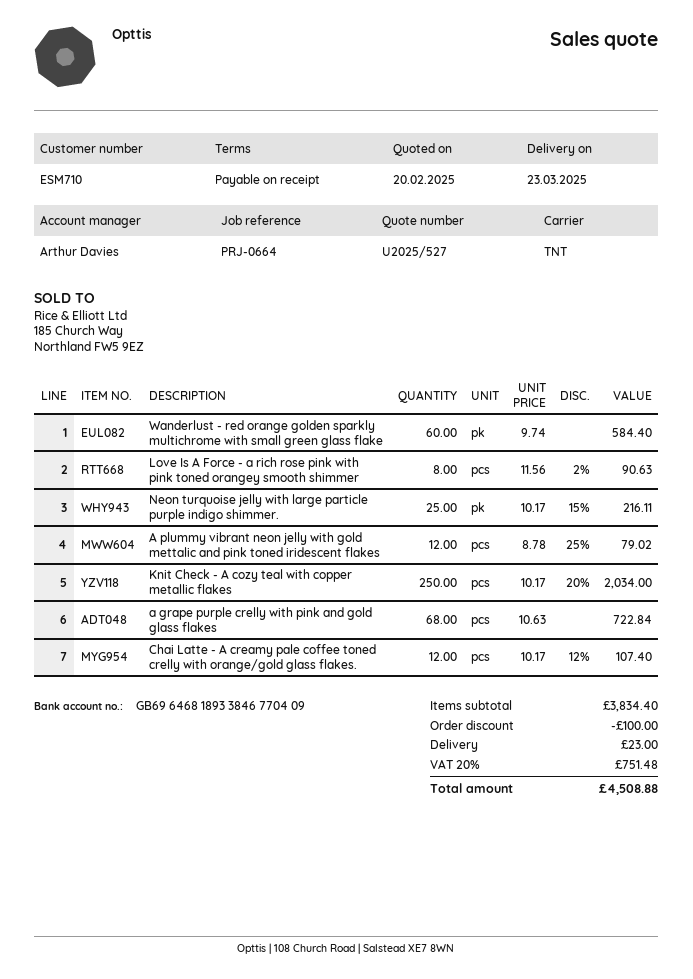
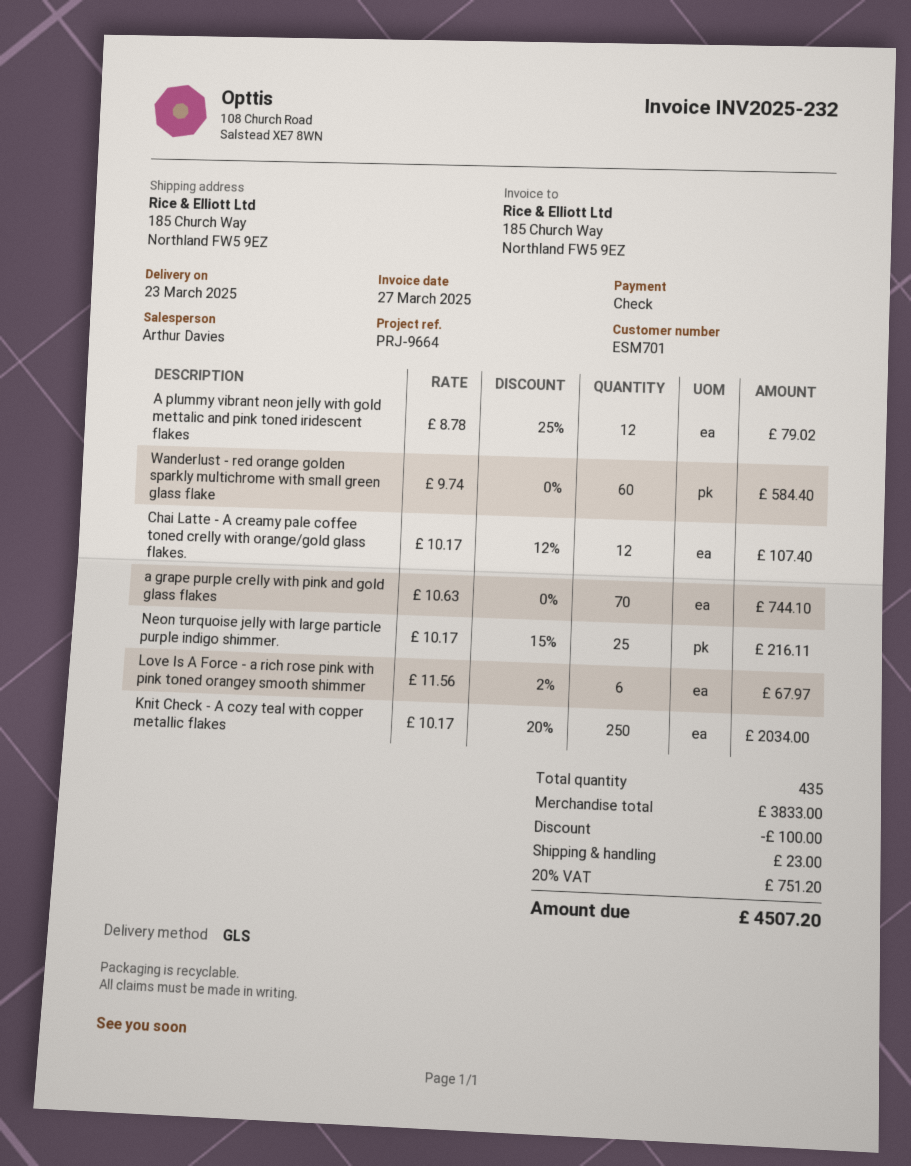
customer number: ESM710 -> ESM701
reference: PRJ-0664 -> PRJ-9664
shipping method: TNT -> GLS
Love Is A Force - a rich rose pink with pink toned orangey smooth shimmer: 8 x 11.56 - 2% = 90.63 -> 6 x 11.56 - 2% = 67.97
a grape purple crelly with pink and gold glass flakes: 68 x 10.63 = 722.84 -> 70 x 10.63 = 744.10
subtotal: 3834.40 -> 3833.00
tax: 20% = 751.48 -> 20% = 751.20
total: 4508.88 -> 4507.20

